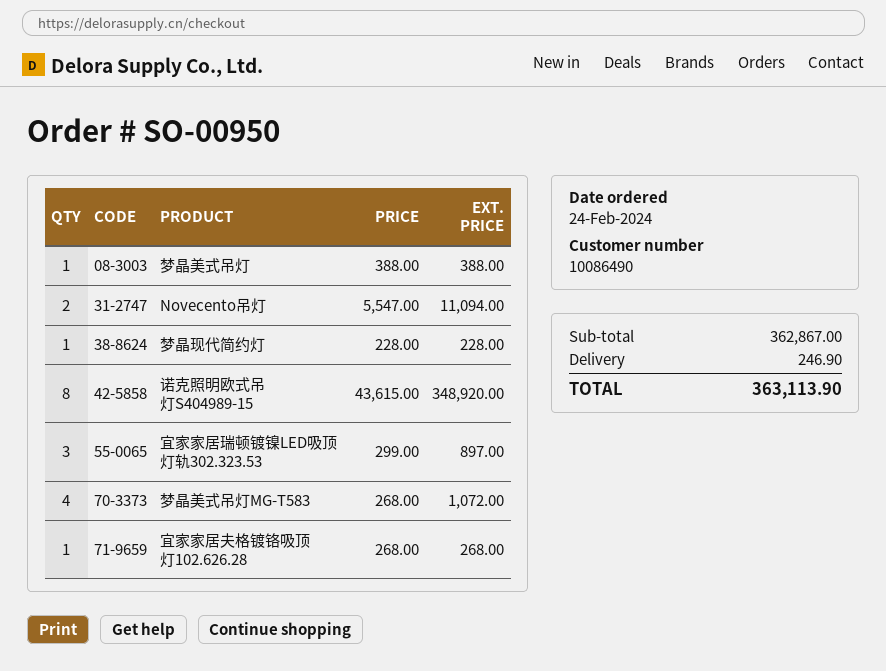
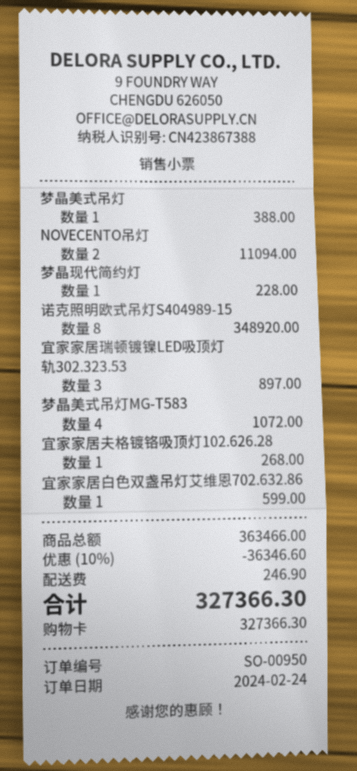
宜家家居白色双盏吊灯艾维恩702.632.86: none -> 1 for 599.00
subtotal: 362867.00 -> 363466.00
discount: none -> 10% = 36346.60
total: 363113.90 -> 327366.30

